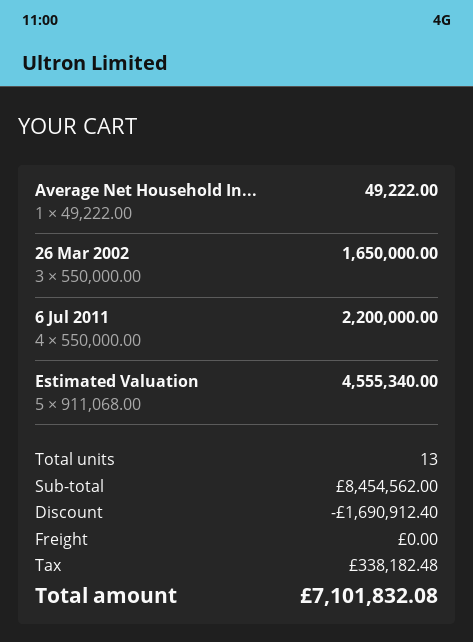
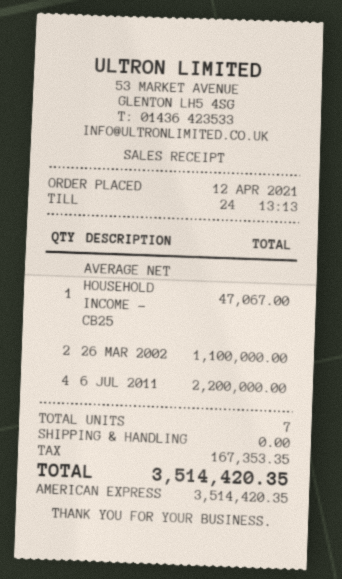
Average Net Household In...: 1 for 49222.00 -> 1 for 47067.00
26 Mar 2002: 3 for 1650000.00 -> 2 for 1100000.00
Estimated Valuation: 5 for 4555340.00 -> none
total quantity: 13 -> 7
discount: 1690912.40 -> none
tax: 338182.48 -> 167353.35
total: 7101832.08 -> 3514420.35

